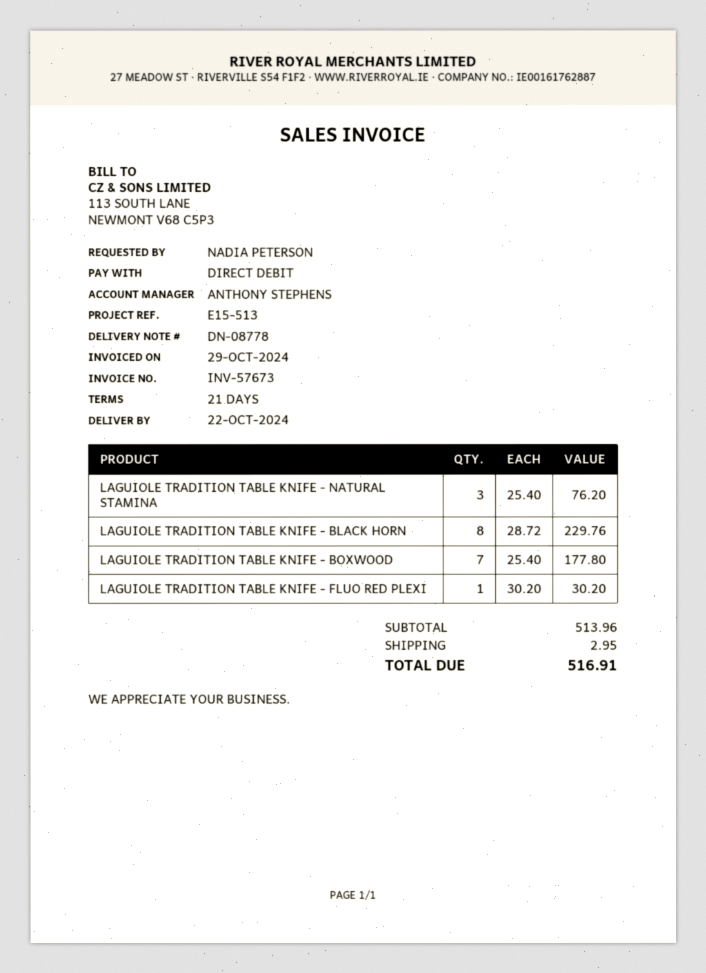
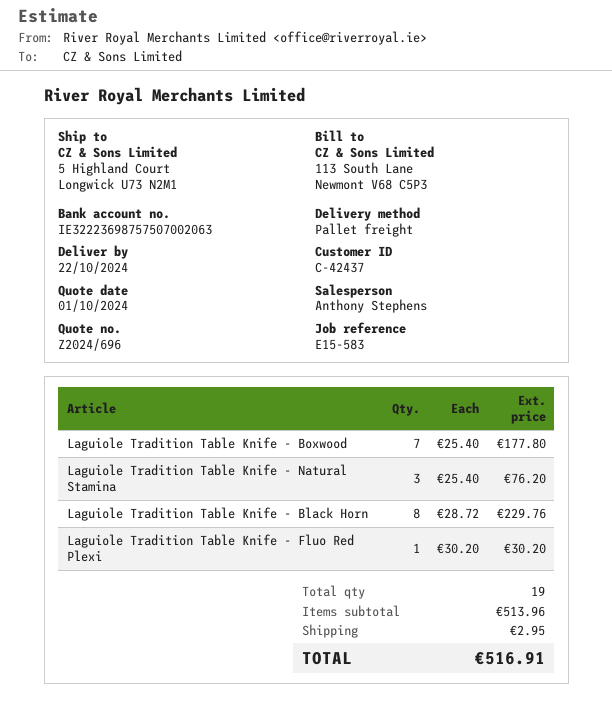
reference: E15-513 -> E15-583

